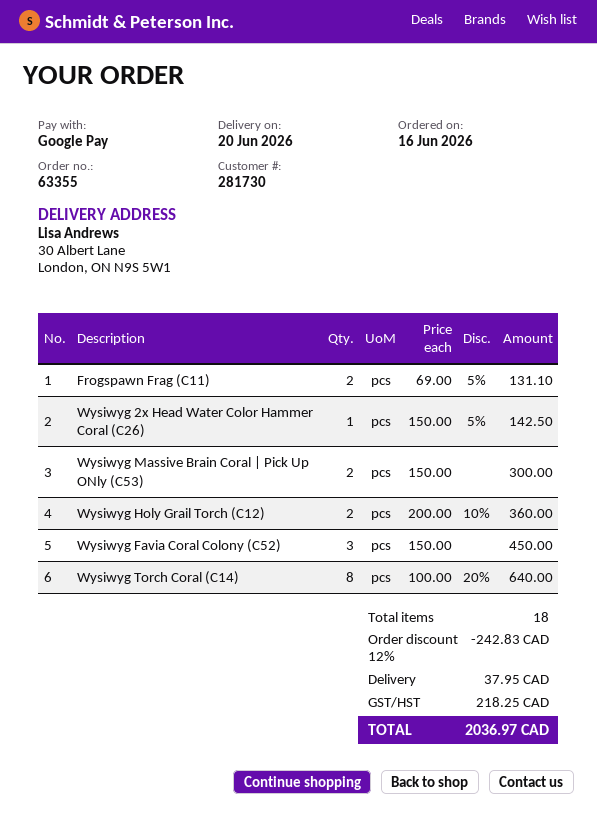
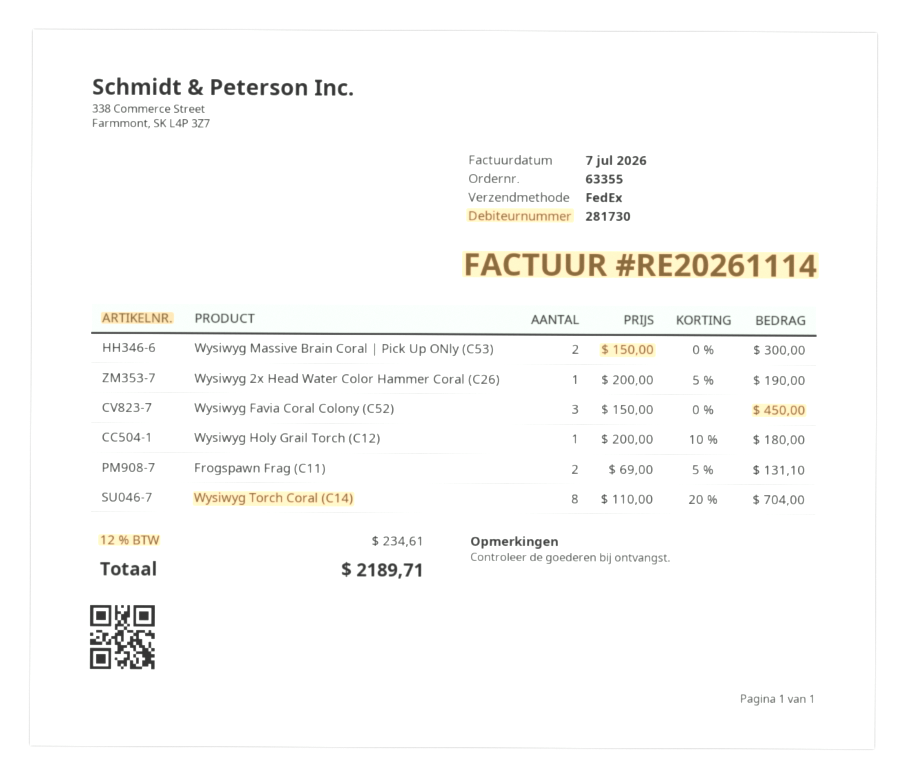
Wysiwyg 2x Head Water Color Hammer Coral (C26): 1 x 150.00 - 5% = 142.50 -> 1 x 200.00 - 5% = 190.00
Wysiwyg Holy Grail Torch (C12): 2 x 200.00 - 10% = 360.00 -> 1 x 200.00 - 10% = 180.00
Wysiwyg Torch Coral (C14): 8 x 100.00 - 20% = 640.00 -> 8 x 110.00 - 20% = 704.00
discount: 12% = 242.83 -> none
shipping: 37.95 -> none
tax: 218.25 -> 234.61
total: 2036.97 -> 2189.71

